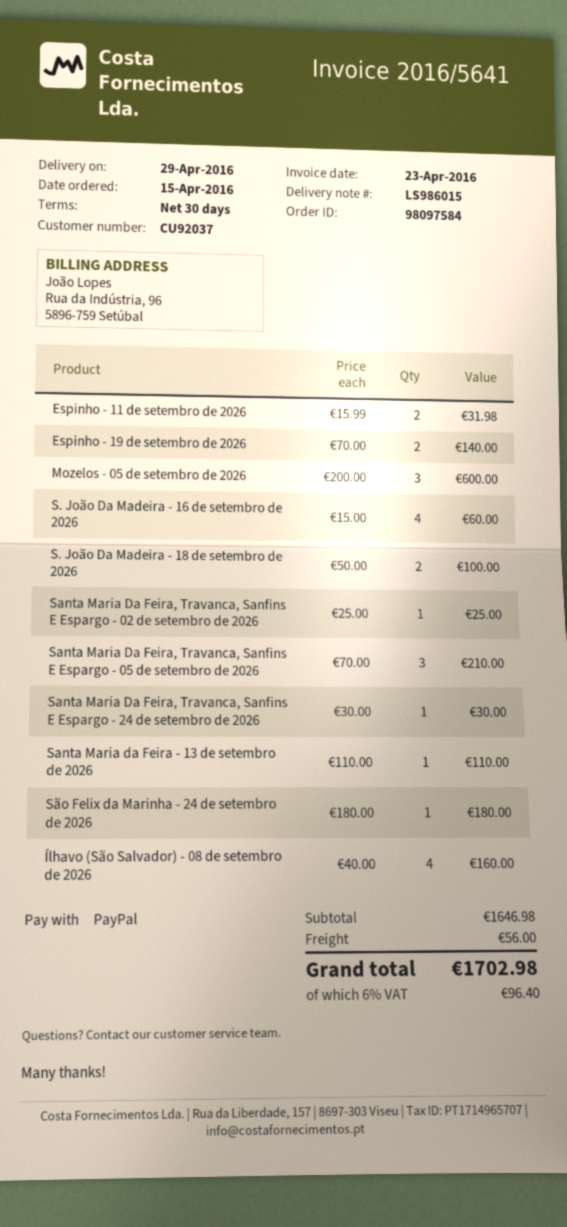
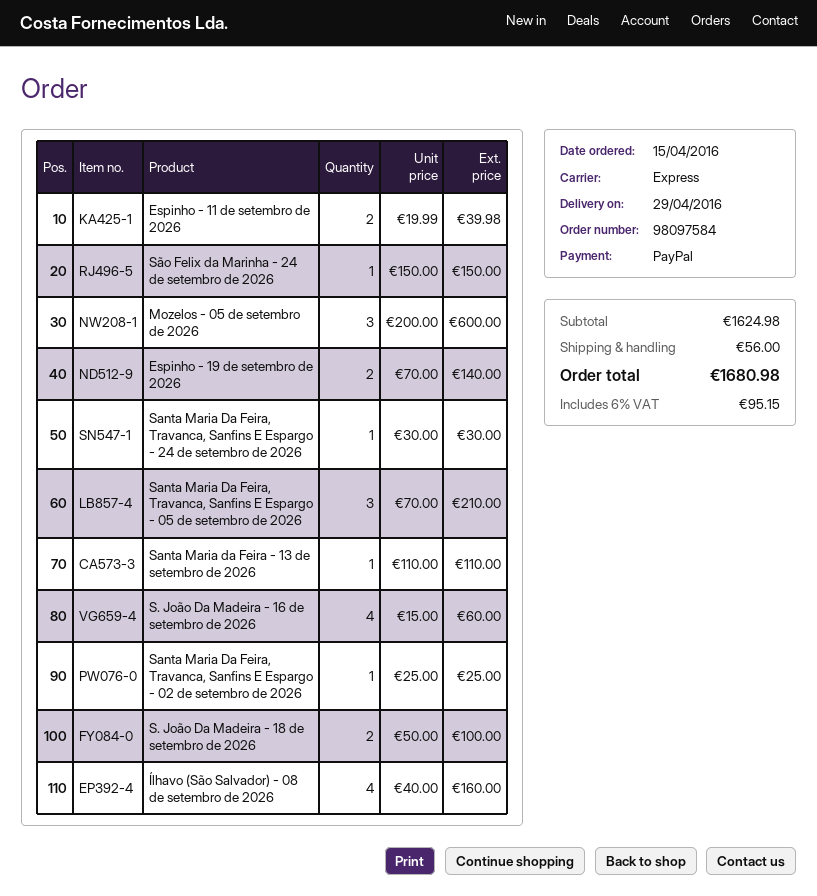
Espinho - 11 de setembro de 2026: 2 x 15.99 = 31.98 -> 2 x 19.99 = 39.98
São Felix da Marinha - 24 de setembro de 2026: 1 x 180.00 = 180.00 -> 1 x 150.00 = 150.00
subtotal: 1646.98 -> 1624.98
tax: 6% = 96.40 -> 6% = 95.15
total: 1702.98 -> 1680.98

